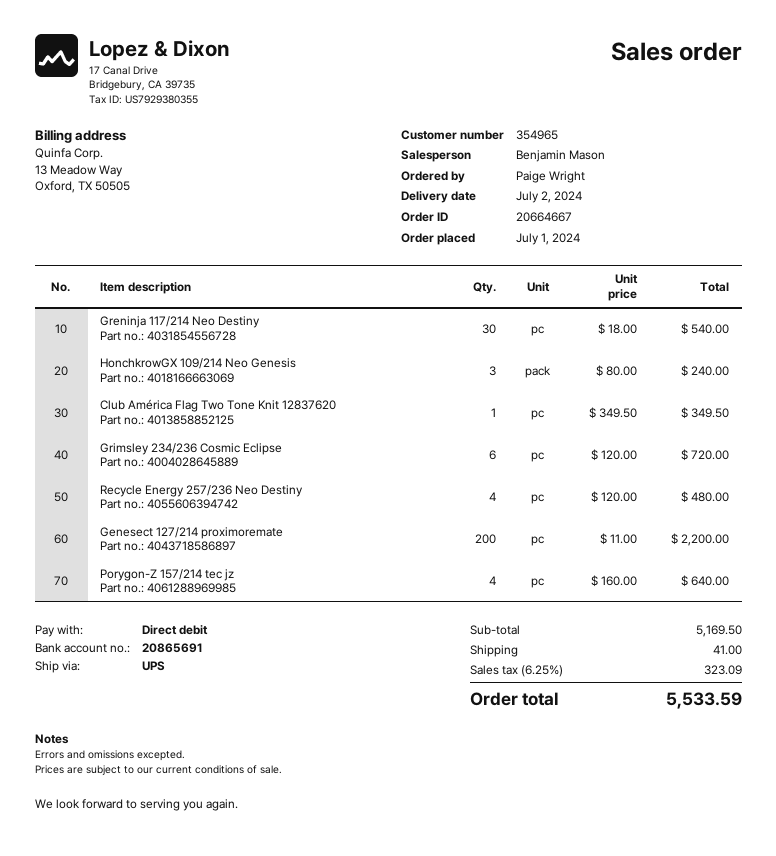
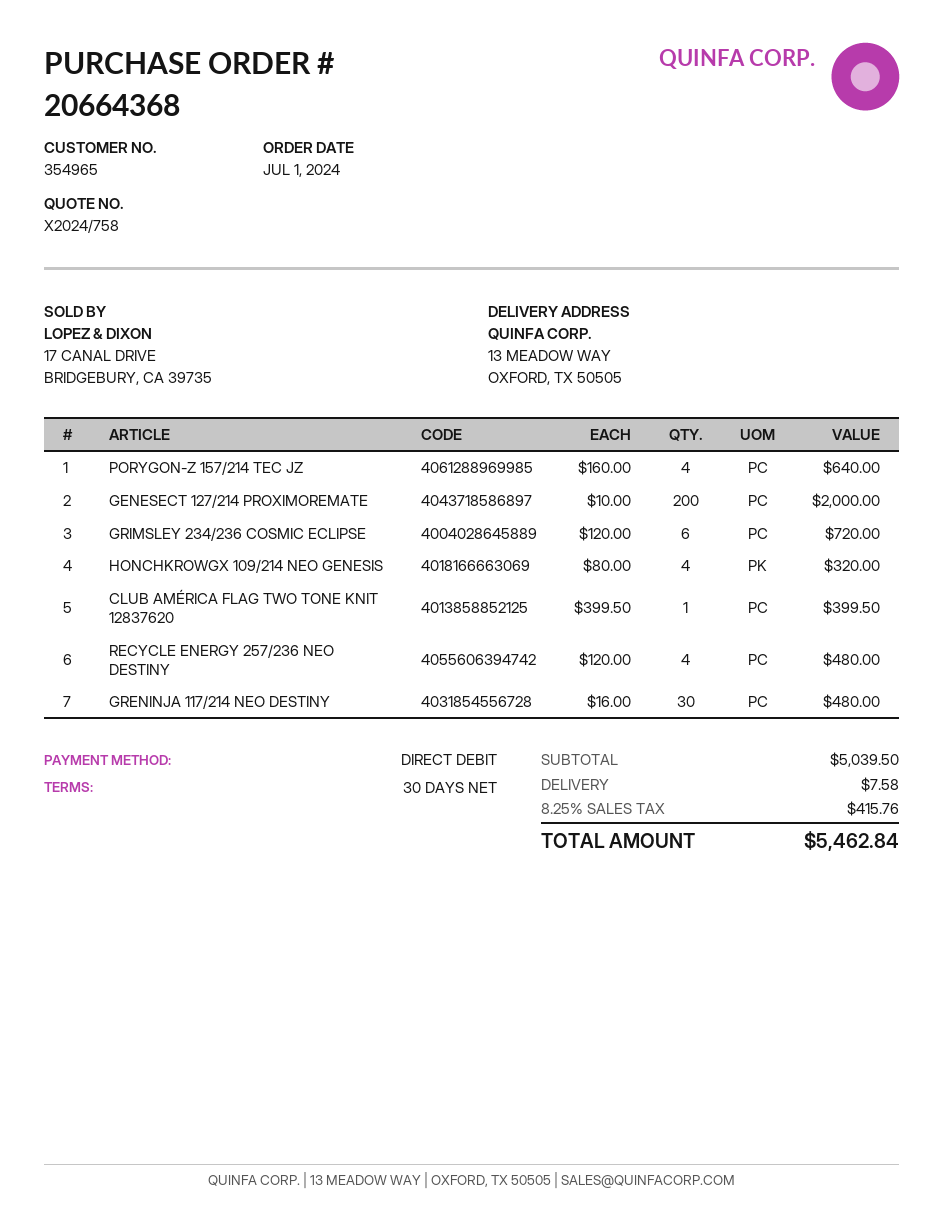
order number: 20664667 -> 20664368
Greninja 117/214 Neo Destiny: 30 x 18.00 = 540.00 -> 30 x 16.00 = 480.00
HonchkrowGX 109/214 Neo Genesis: 3 x 80.00 = 240.00 -> 4 x 80.00 = 320.00
Club América Flag Two Tone Knit 12837620: 1 x 349.50 = 349.50 -> 1 x 399.50 = 399.50
Genesect 127/214 proximoremate: 200 x 11.00 = 2200.00 -> 200 x 10.00 = 2000.00
subtotal: 5169.50 -> 5039.50
shipping: 41.00 -> 7.58
tax: 6.25% = 323.09 -> 8.25% = 415.76
total: 5533.59 -> 5462.84

